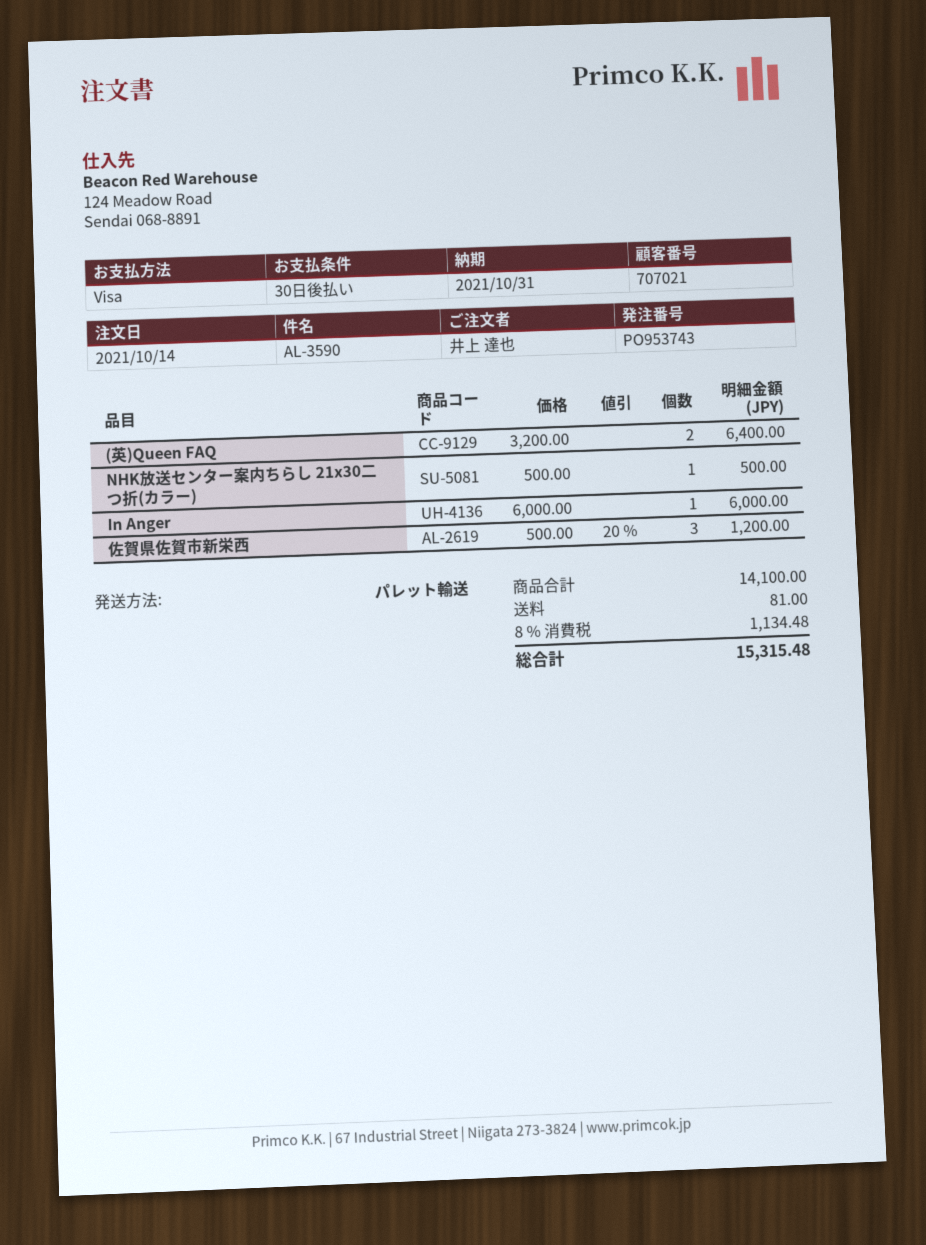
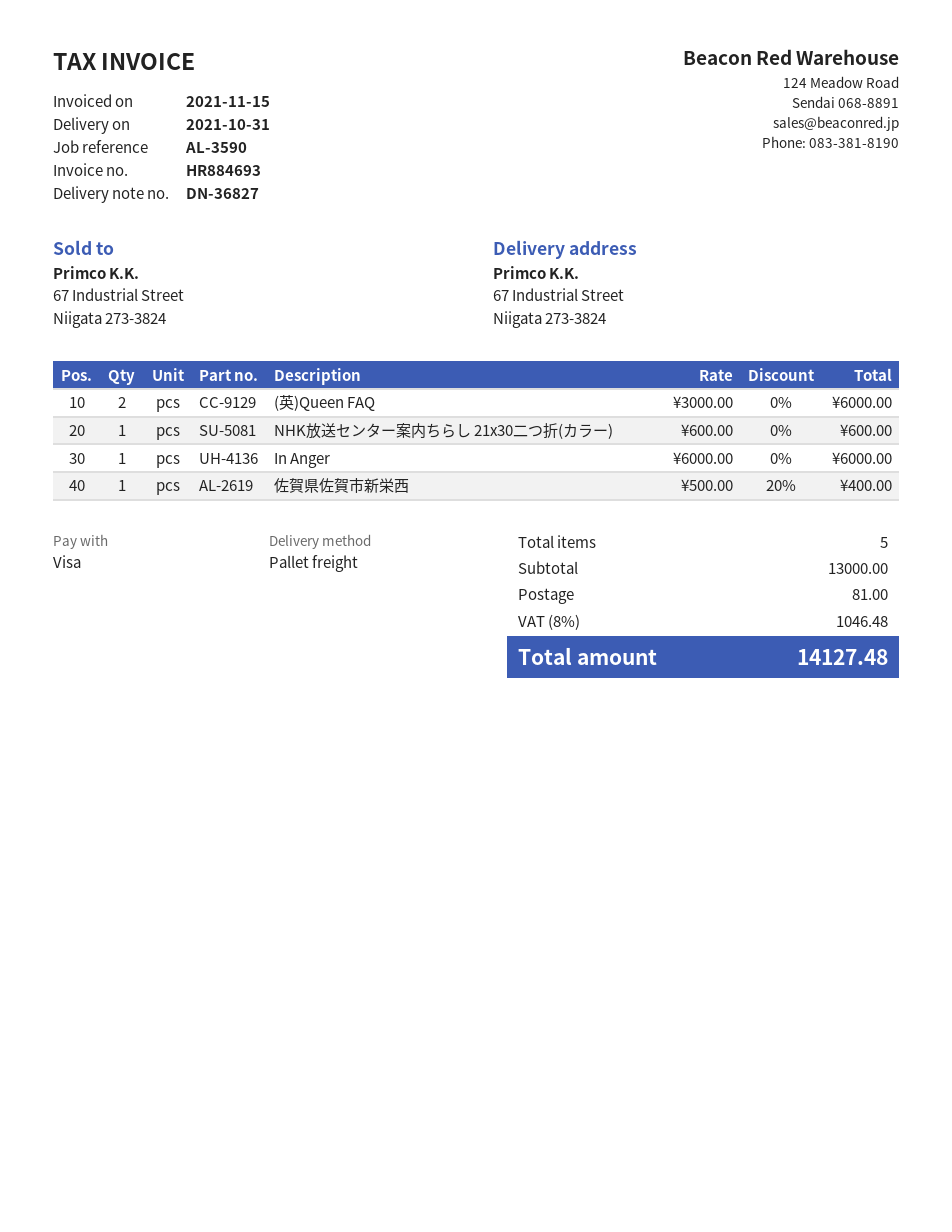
(英)Queen FAQ: 2 x 3200.00 = 6400.00 -> 2 x 3000.00 = 6000.00
NHK放送センター案内ちらし 21x30二つ折(カラー): 1 x 500.00 = 500.00 -> 1 x 600.00 = 600.00
佐賀県佐賀市新栄西: 3 x 500.00 - 20% = 1200.00 -> 1 x 500.00 - 20% = 400.00
subtotal: 14100.00 -> 13000.00
tax: 8% = 1134.48 -> 8% = 1046.48
total: 15315.48 -> 14127.48

